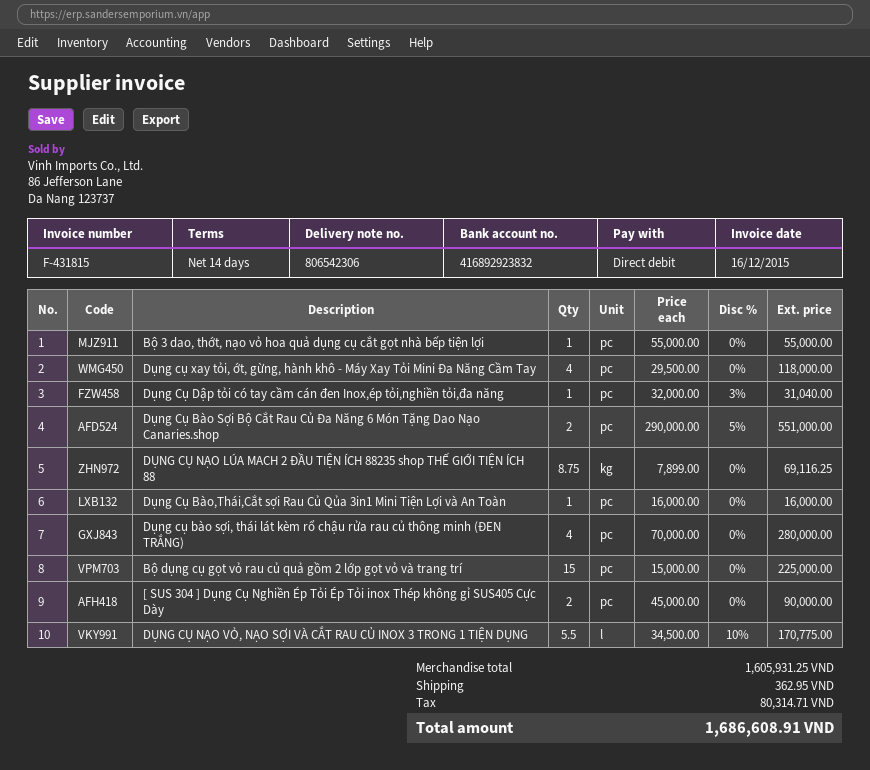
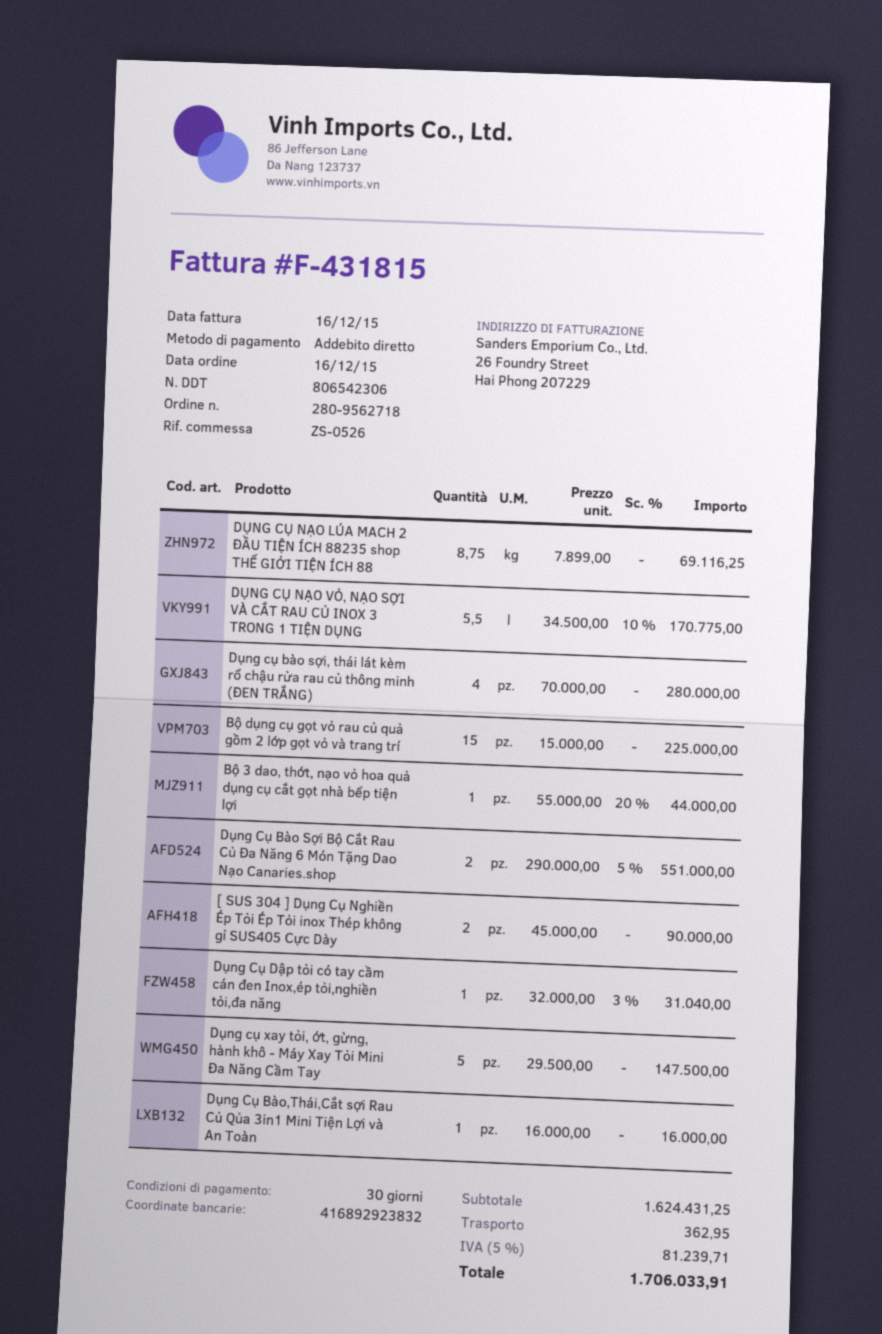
payment terms: 14 days -> 30 days
Bộ 3 dao, thớt, nạo vỏ hoa quả dụng cụ cắt gọt nhà bếp tiện lợi: 1 x 55000.00 = 55000.00 -> 1 x 55000.00 - 20% = 44000.00
Dụng cụ xay tỏi, ớt, gừng, hành khô - Máy Xay Tỏi Mini Đa Năng Cầm Tay: 4 x 29500.00 = 118000.00 -> 5 x 29500.00 = 147500.00
subtotal: 1605931.25 -> 1624431.25
tax: 80314.71 -> 81239.71
total: 1686608.91 -> 1706033.91

